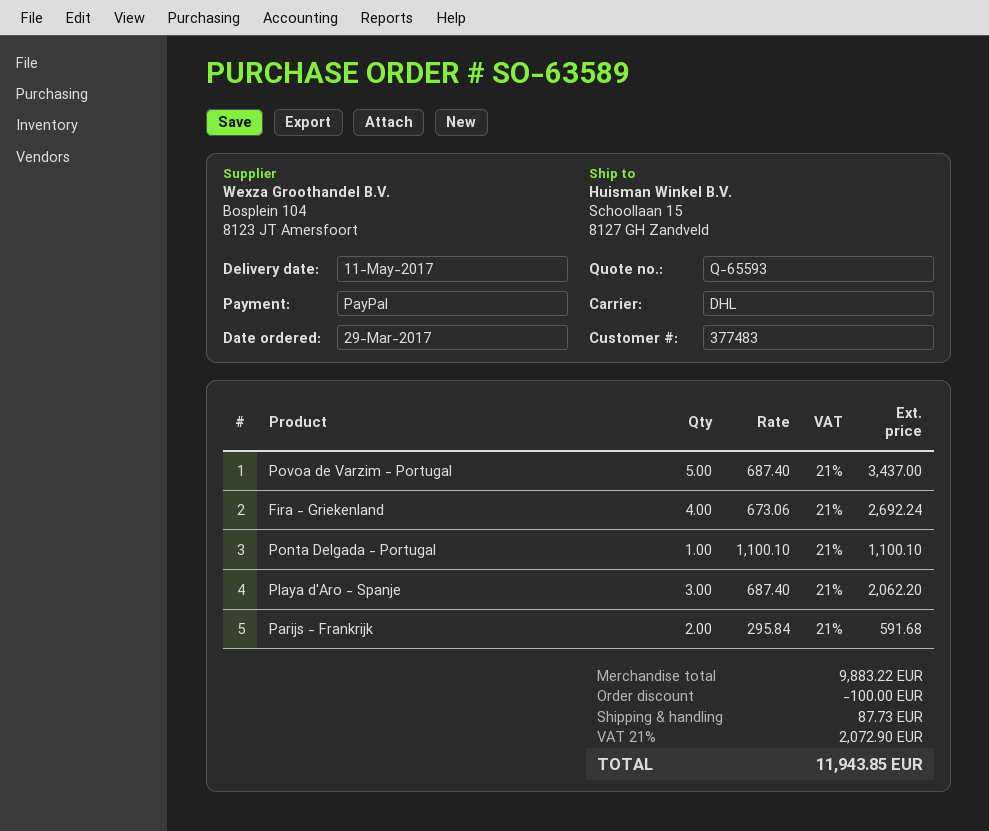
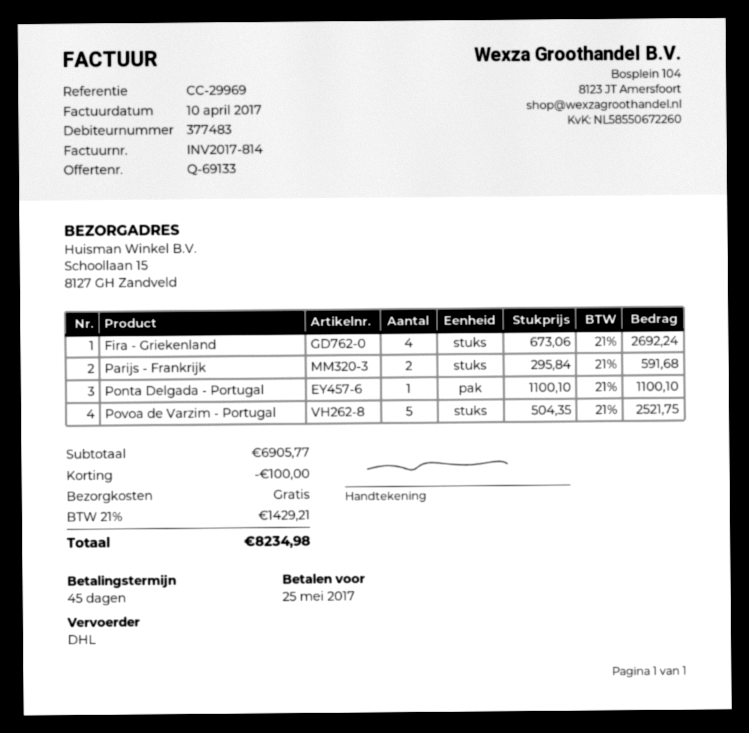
quote number: Q-65593 -> Q-69133
Povoa de Varzim - Portugal: 5 x 687.40 = 3437.00 -> 5 x 504.35 = 2521.75
Playa d'Aro - Spanje: 3 x 687.40 = 2062.20 -> none
subtotal: 9883.22 -> 6905.77
shipping: 87.73 -> 0.00
tax: 21% = 2072.90 -> 21% = 1429.21
total: 11943.85 -> 8234.98

